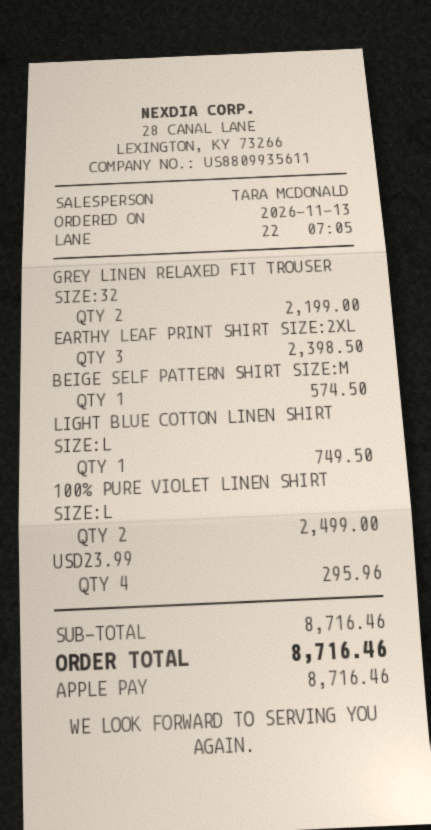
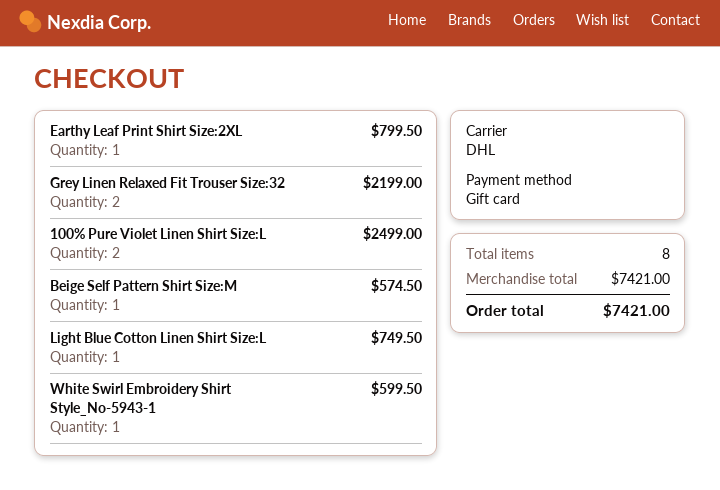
payment method: Apple Pay -> gift card
EARTHY LEAF PRINT SHIRT SIZE:2XL: 3 for 2398.50 -> 1 for 799.50
USD23.99: 4 for 295.96 -> none
White Swirl Embroidery Shirt Style_No-5943-1: none -> 1 for 599.50
subtotal: 8716.46 -> 7421.00
total: 8716.46 -> 7421.00

